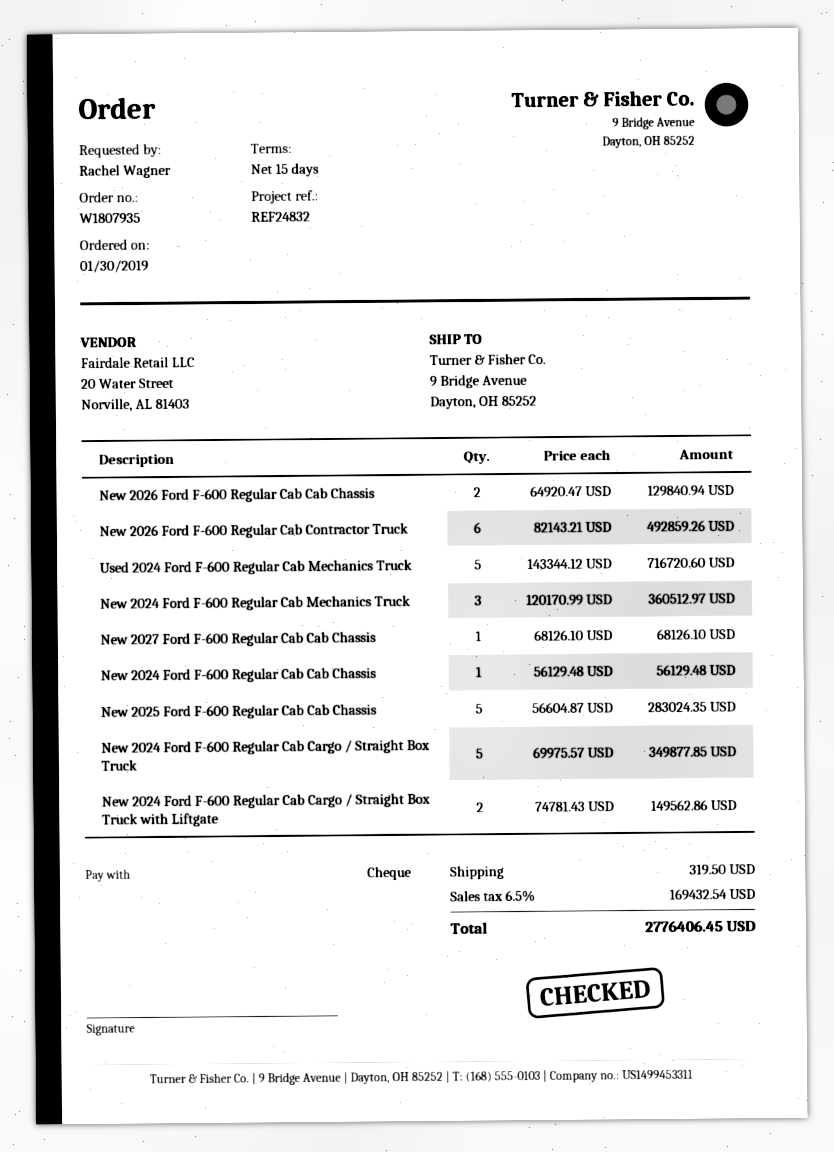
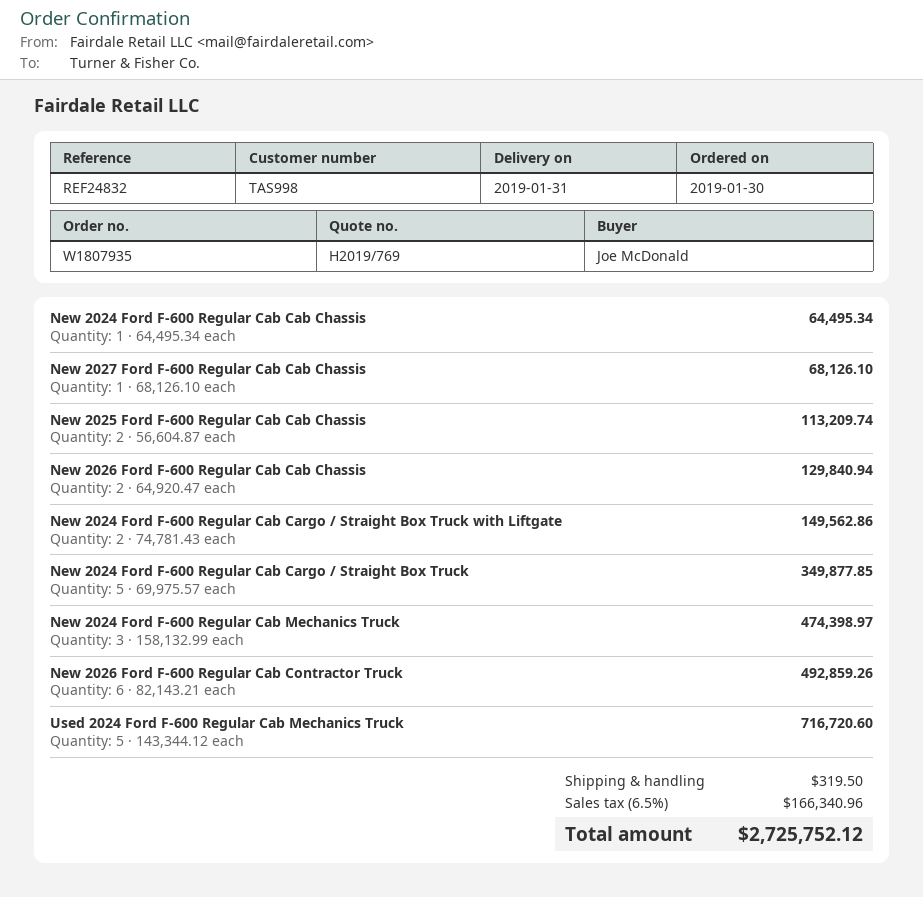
ordered by: Rachel Wagner -> Joe McDonald
New 2024 Ford F-600 Regular Cab Mechanics Truck: 3 x 120170.99 = 360512.97 -> 3 x 158132.99 = 474398.97
New 2024 Ford F-600 Regular Cab Cab Chassis: 1 x 56129.48 = 56129.48 -> 1 x 64495.34 = 64495.34
New 2025 Ford F-600 Regular Cab Cab Chassis: 5 x 56604.87 = 283024.35 -> 2 x 56604.87 = 113209.74
tax: 6.5% = 169432.54 -> 6.5% = 166340.96
total: 2776406.45 -> 2725752.12

